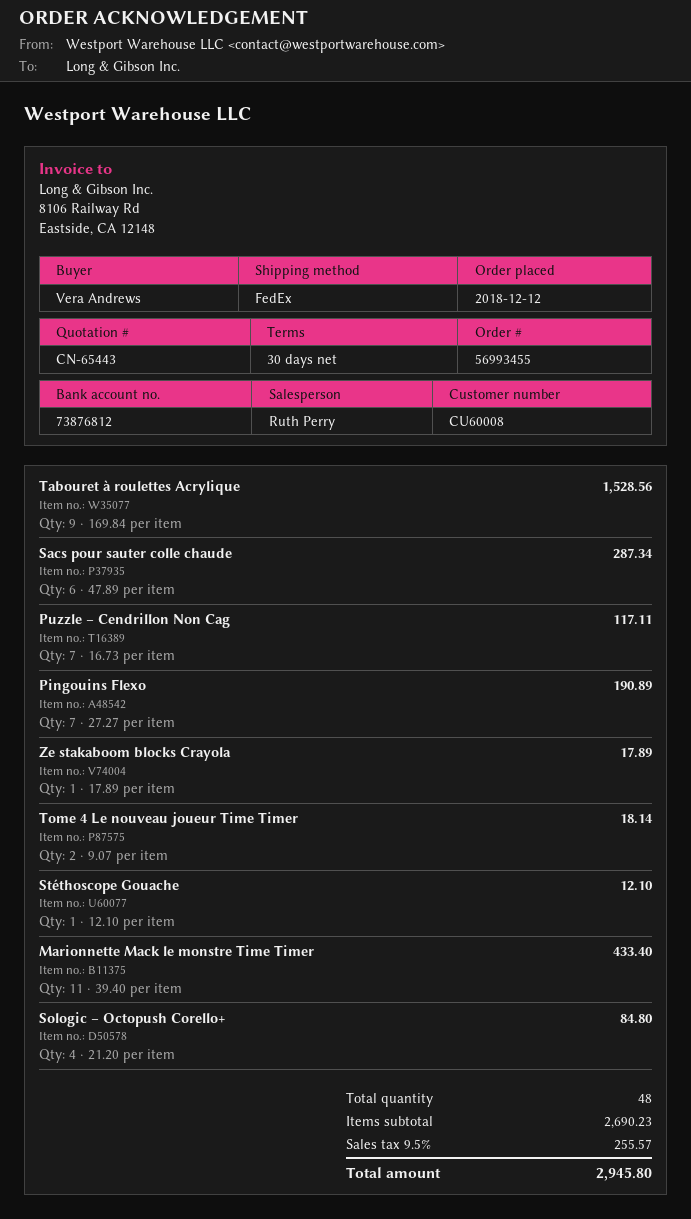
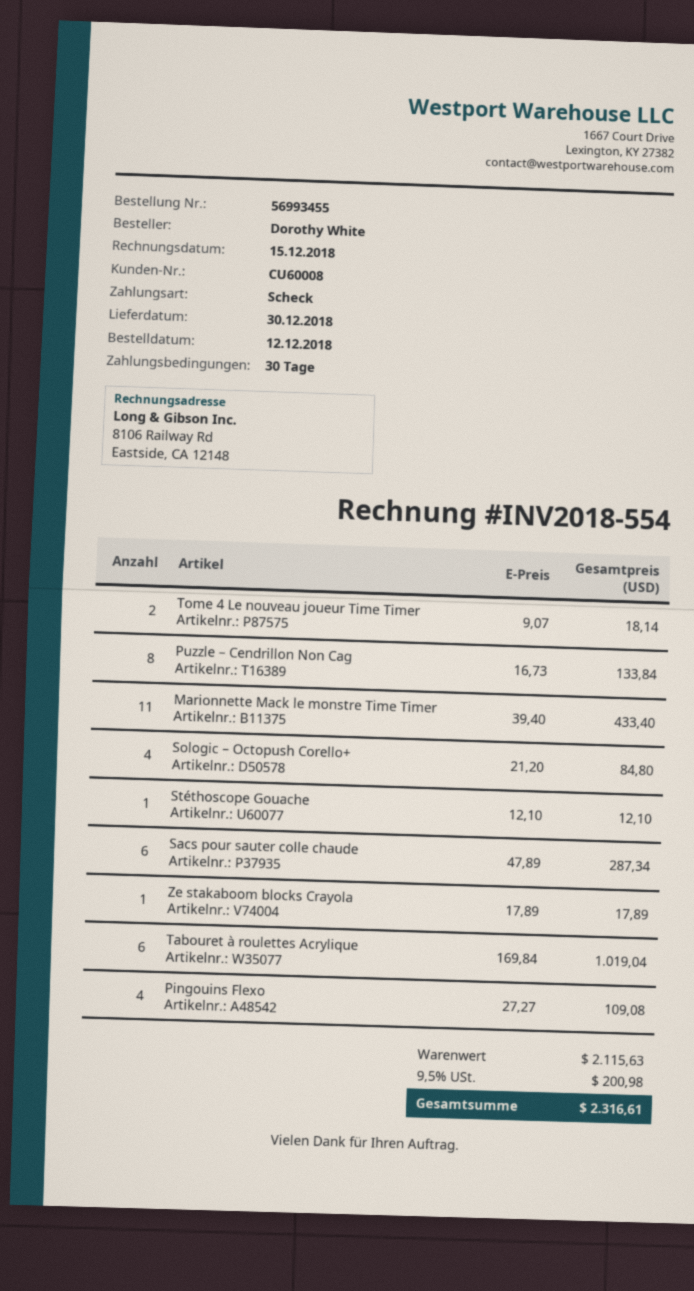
ordered by: Vera Andrews -> Dorothy White
Tabouret à roulettes Acrylique: 9 x 169.84 = 1528.56 -> 6 x 169.84 = 1019.04
Puzzle – Cendrillon Non Cag: 7 x 16.73 = 117.11 -> 8 x 16.73 = 133.84
Pingouins Flexo: 7 x 27.27 = 190.89 -> 4 x 27.27 = 109.08
subtotal: 2690.23 -> 2115.63
tax: 9.5% = 255.57 -> 9.5% = 200.98
total: 2945.80 -> 2316.61

